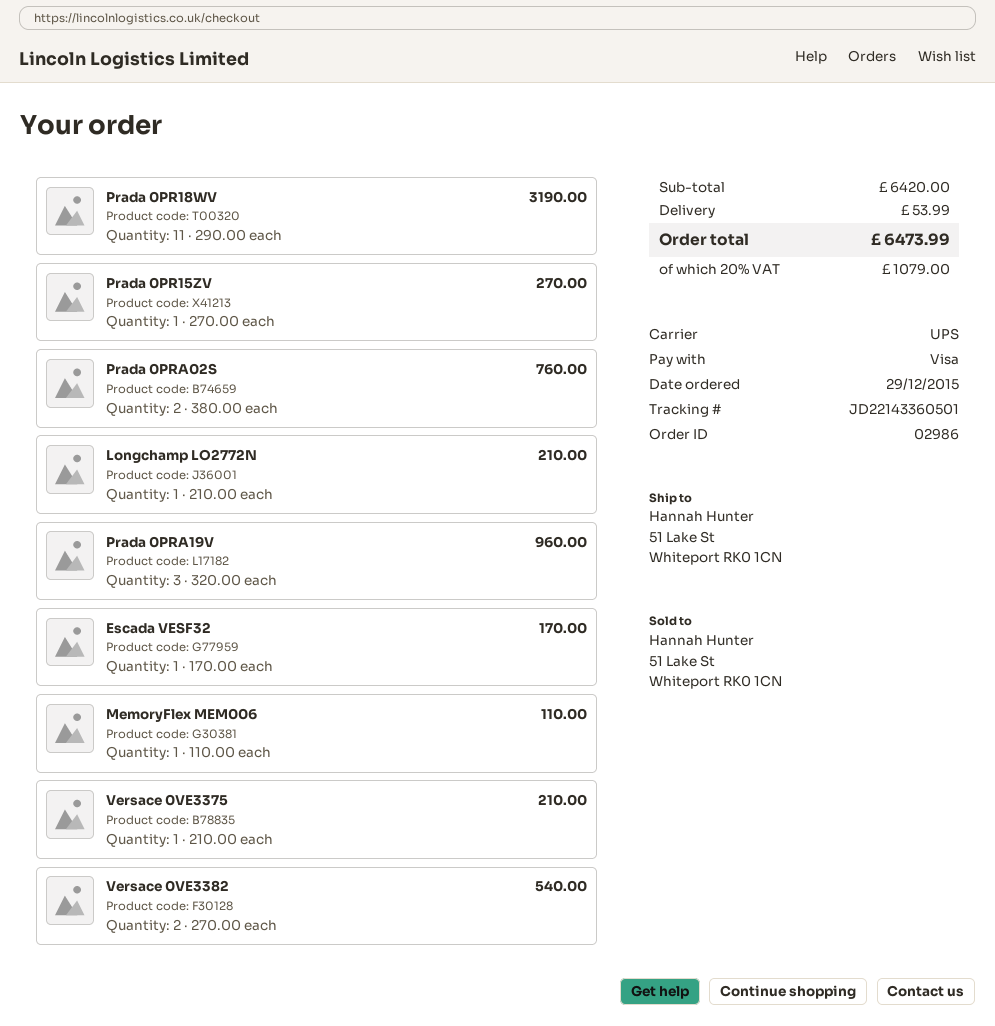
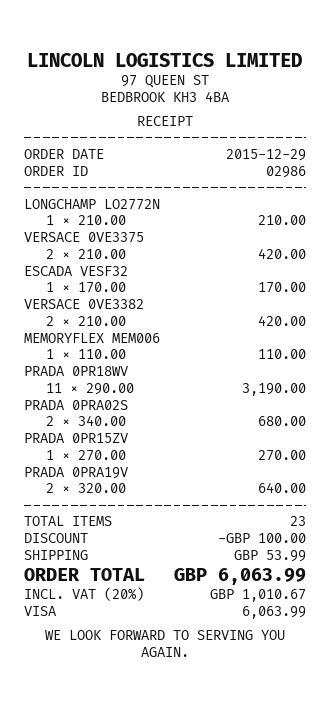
Prada 0PRA02S: 2 x 380.00 = 760.00 -> 2 x 340.00 = 680.00
Prada 0PRA19V: 3 x 320.00 = 960.00 -> 2 x 320.00 = 640.00
Versace 0VE3375: 1 x 210.00 = 210.00 -> 2 x 210.00 = 420.00
Versace 0VE3382: 2 x 270.00 = 540.00 -> 2 x 210.00 = 420.00
discount: none -> 100.00
tax: 20% = 1079.00 -> 20% = 1010.67
total: 6473.99 -> 6063.99

